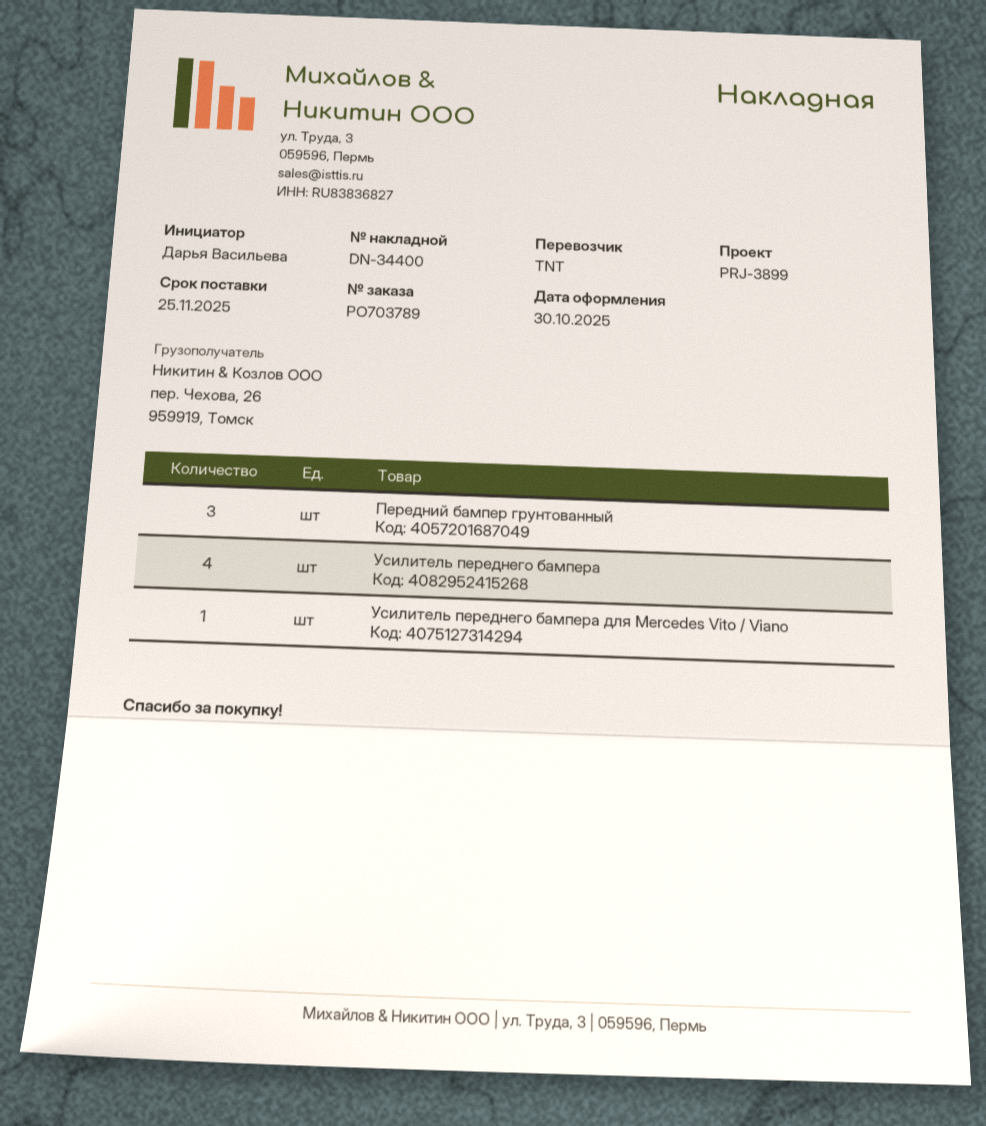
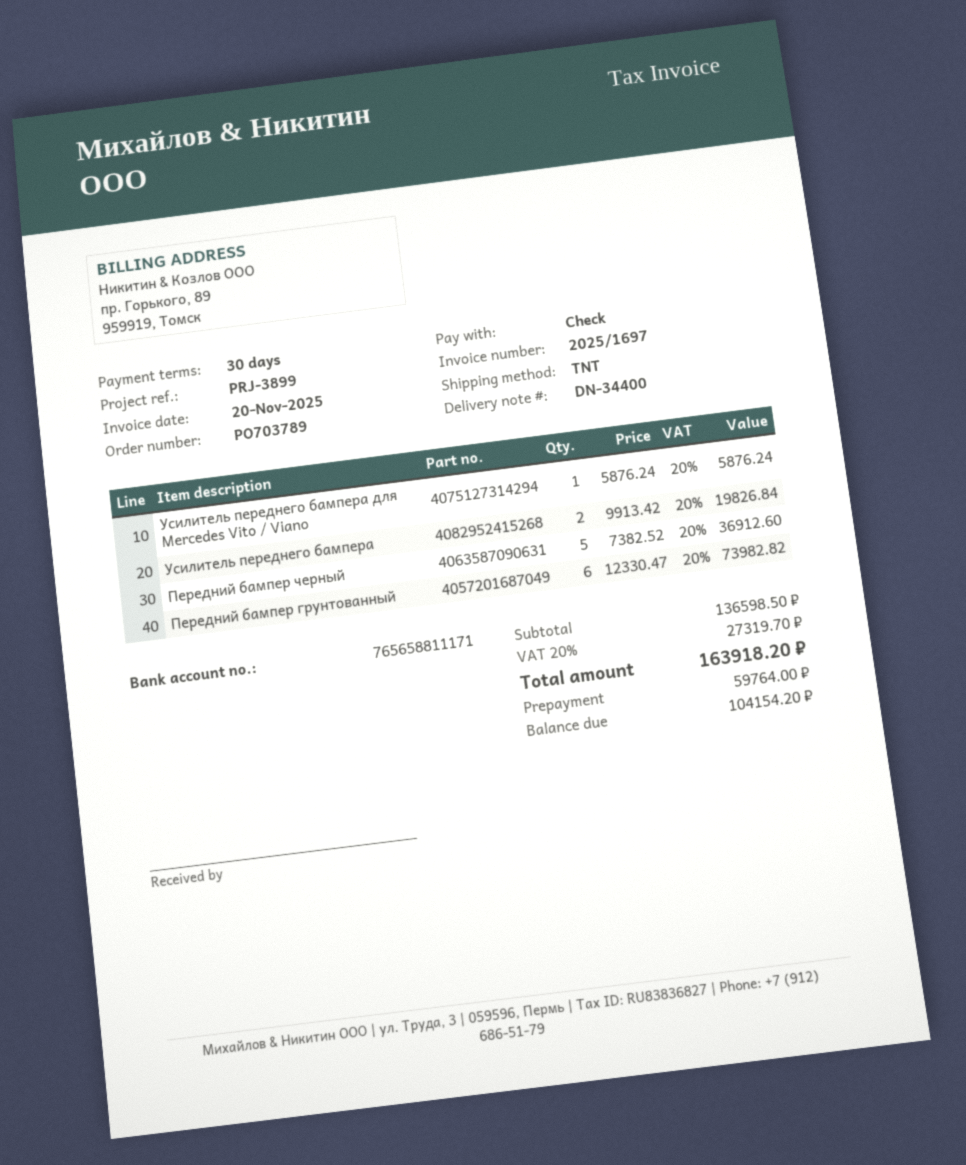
Передний бампер грунтованный: 3 -> 6
Усилитель переднего бампера: 4 -> 2
Передний бампер черный: none -> 5

